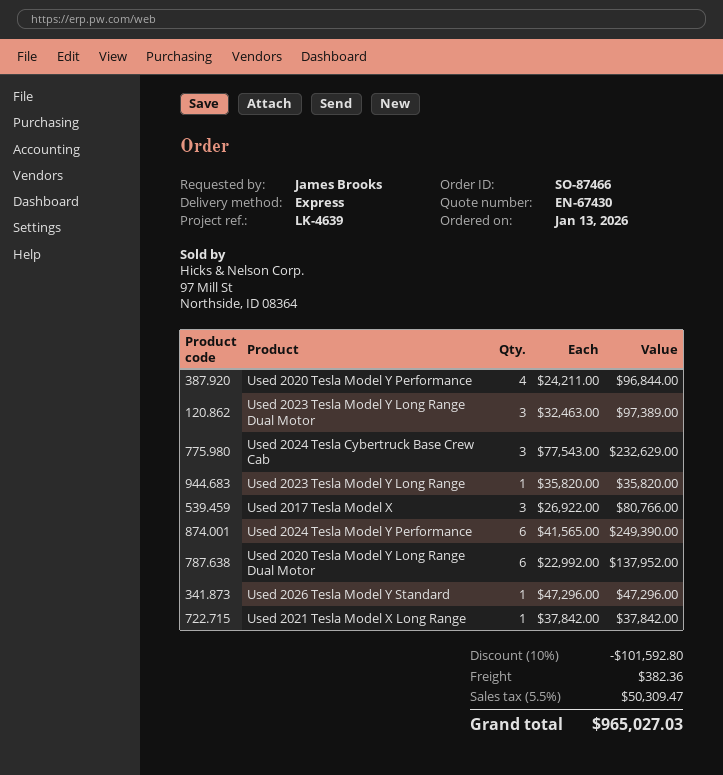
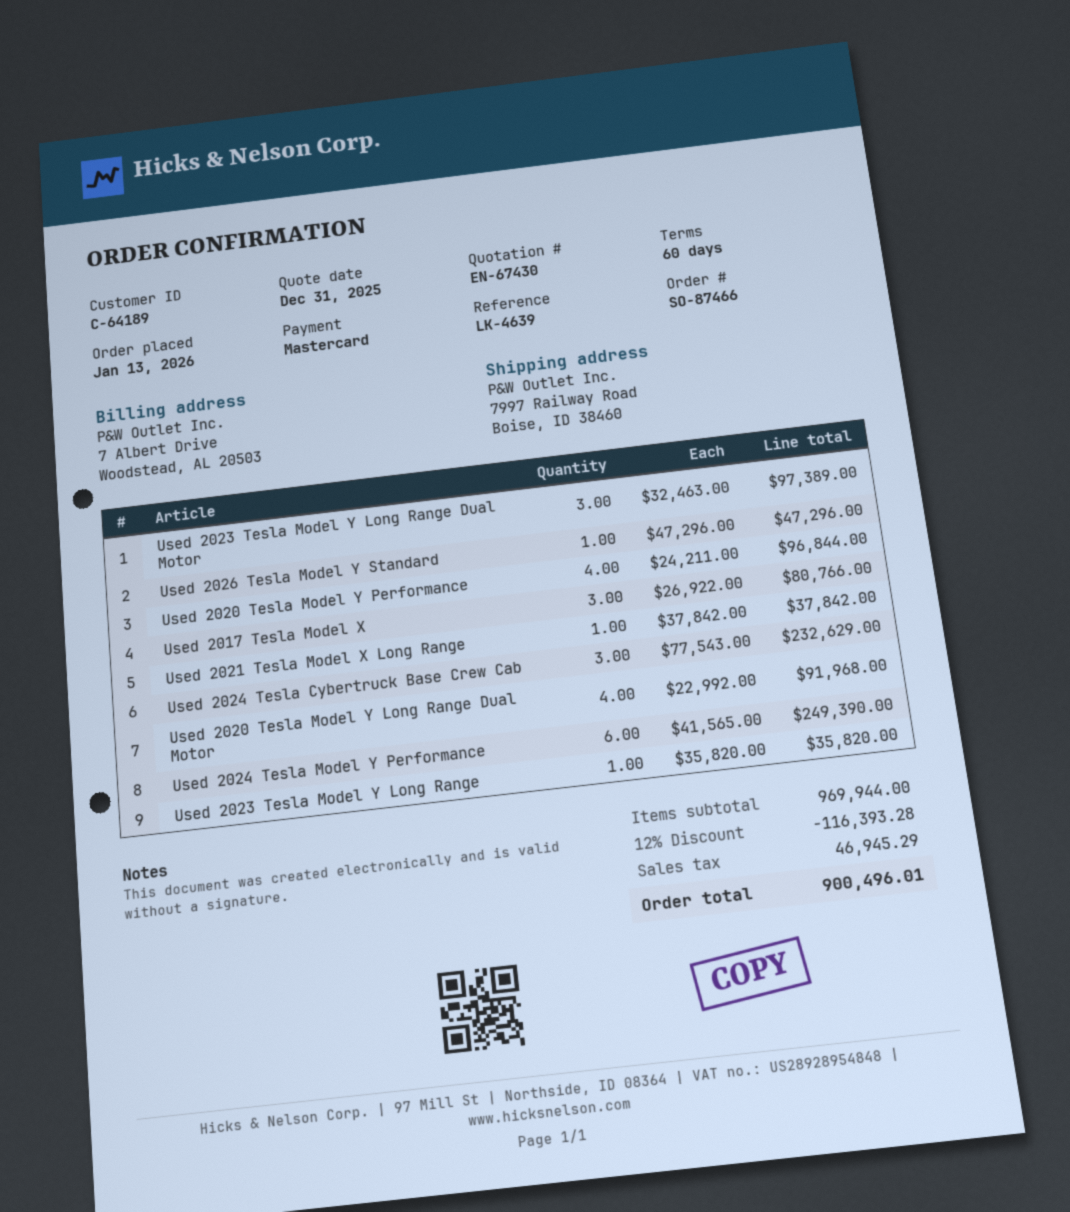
Used 2020 Tesla Model Y Long Range Dual Motor: 6 x 22992.00 = 137952.00 -> 4 x 22992.00 = 91968.00
discount: 10% = 101592.80 -> 12% = 116393.28
shipping: 382.36 -> none
tax: 50309.47 -> 46945.29
total: 965027.03 -> 900496.01

